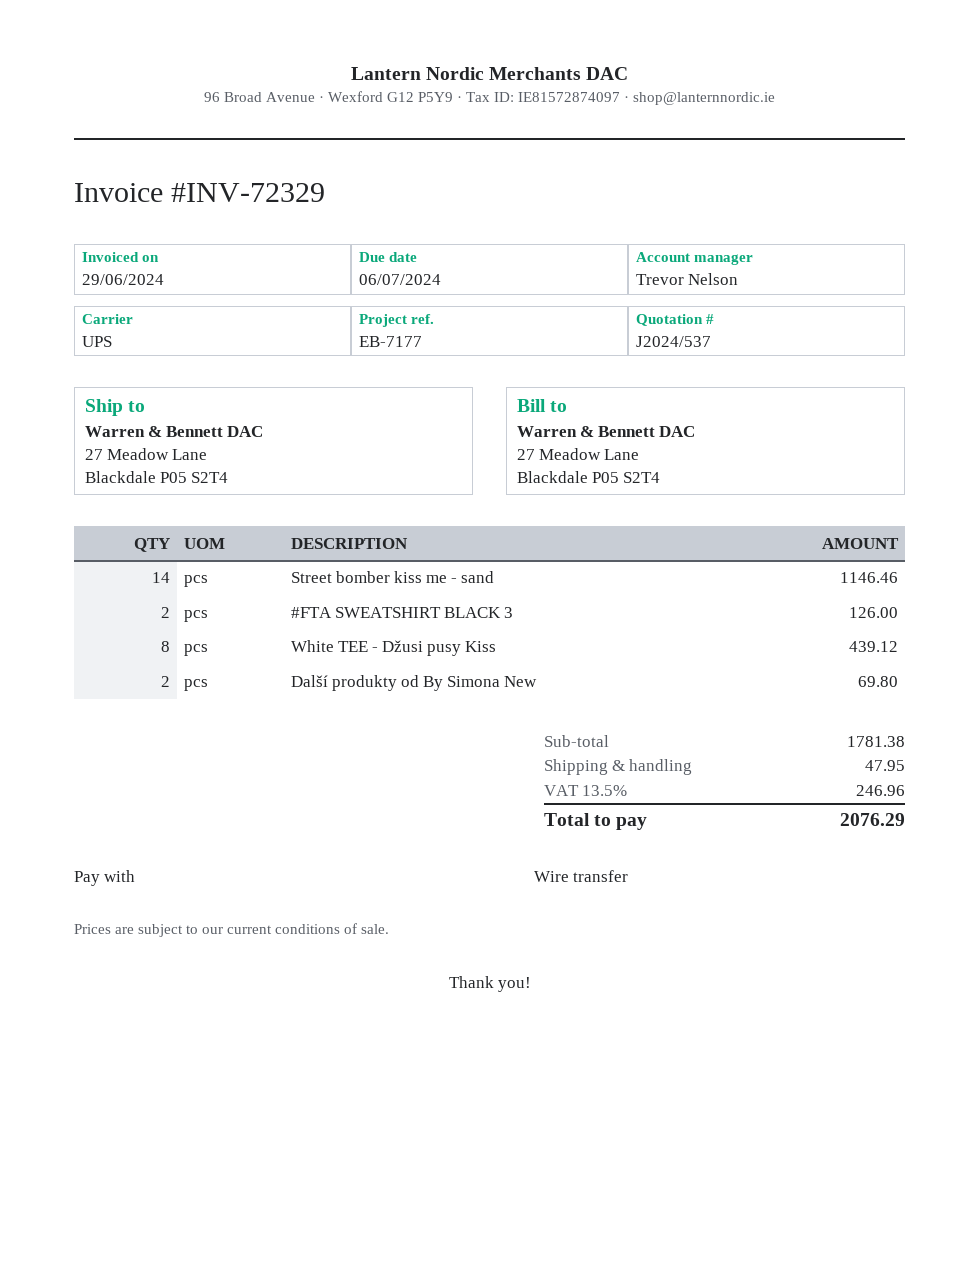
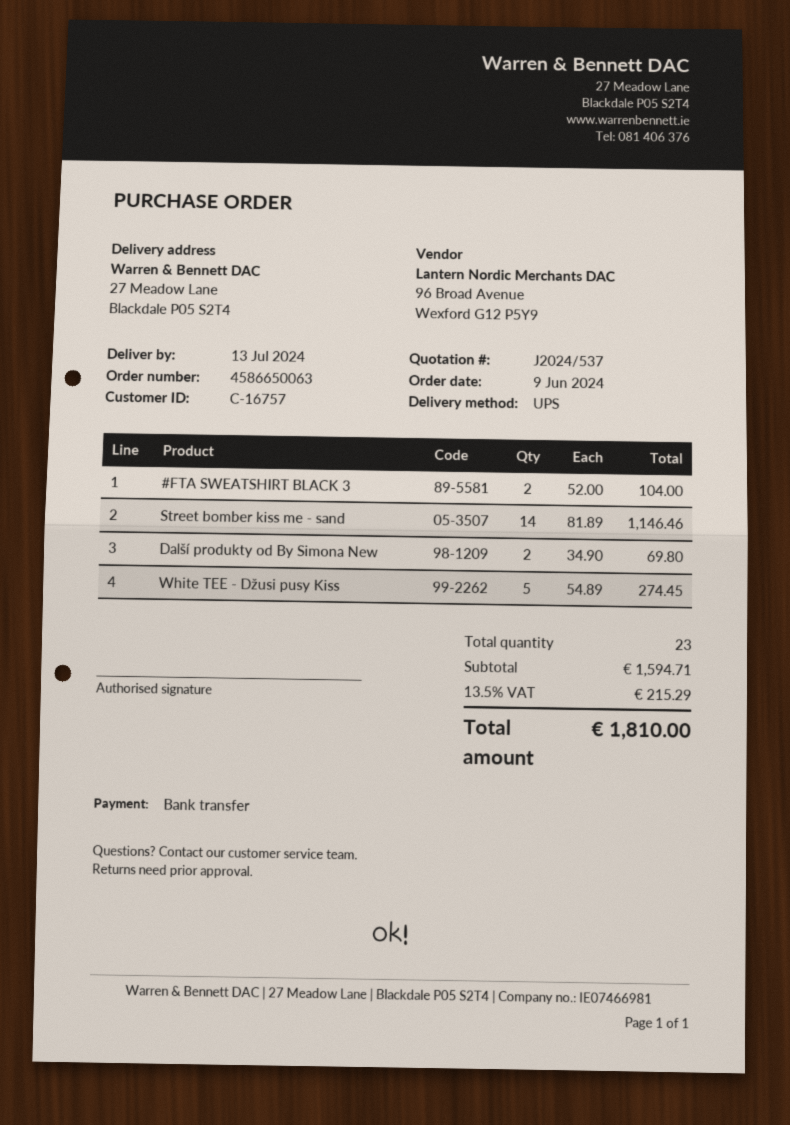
#FTA SWEATSHIRT BLACK 3: 2 for 126.00 -> 2 for 104.00
White TEE - Džusi pusy Kiss: 8 for 439.12 -> 5 for 274.45
subtotal: 1781.38 -> 1594.71
shipping: 47.95 -> none
tax: 13.5% = 246.96 -> 13.5% = 215.29
total: 2076.29 -> 1810.00

